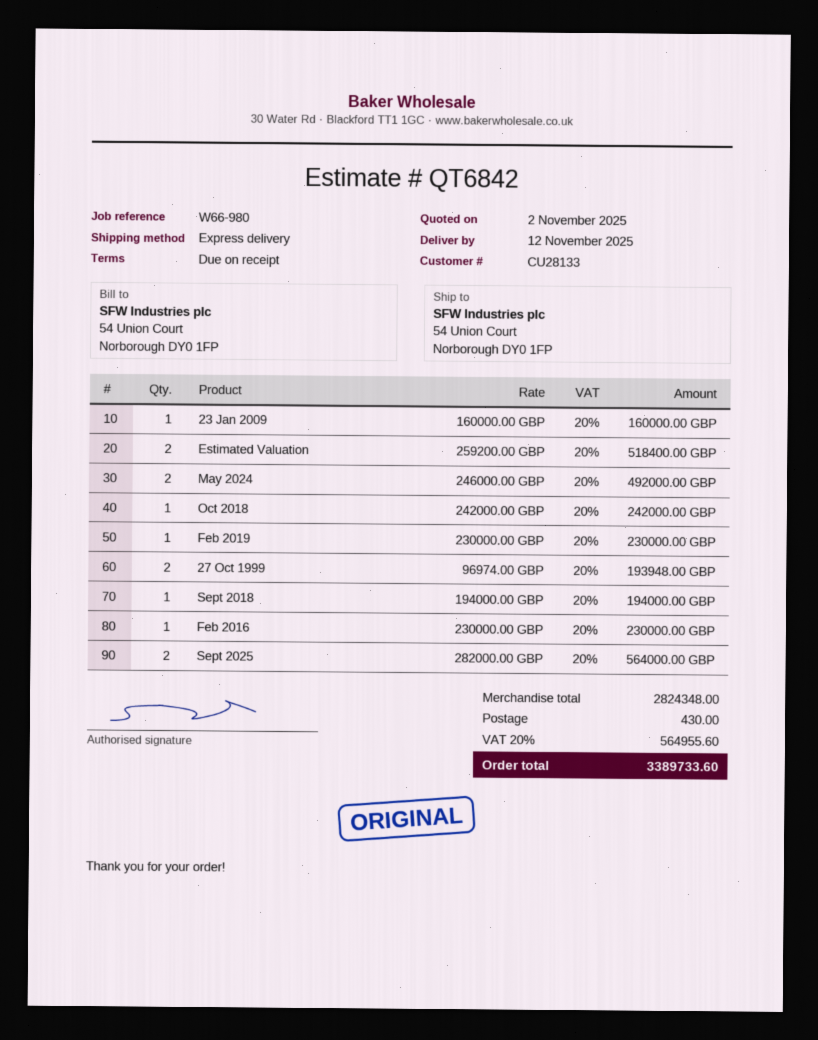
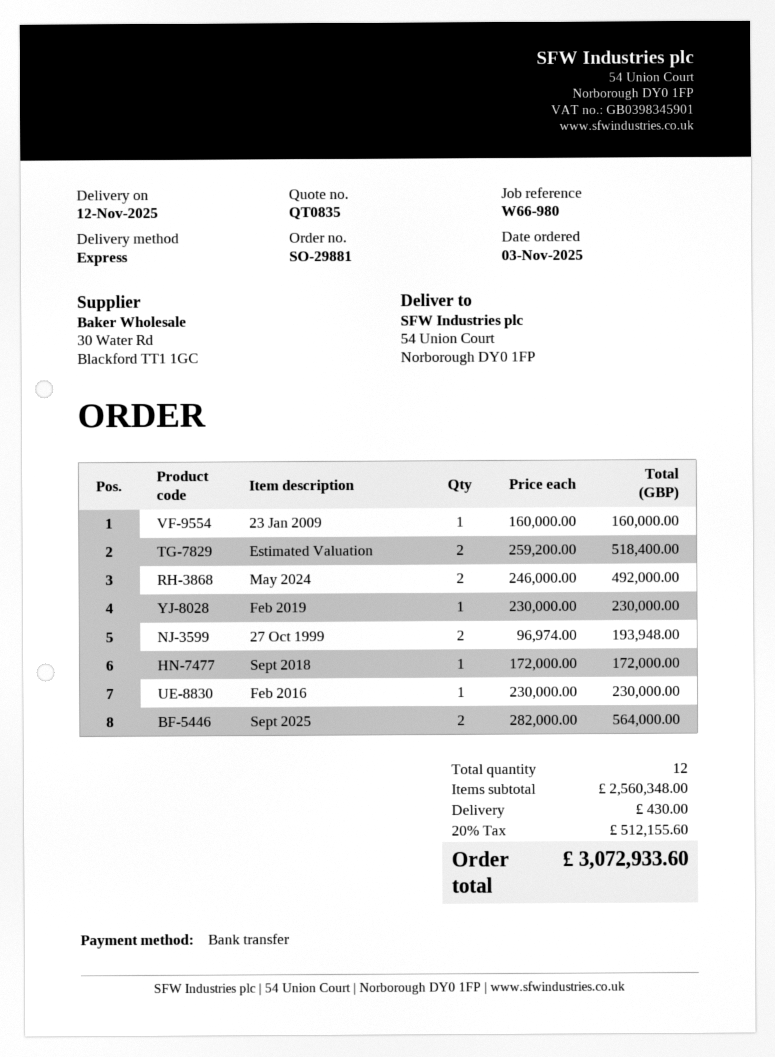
quote number: QT6842 -> QT0835
Oct 2018: 1 x 242000.00 = 242000.00 -> none
Sept 2018: 1 x 194000.00 = 194000.00 -> 1 x 172000.00 = 172000.00
subtotal: 2824348.00 -> 2560348.00
tax: 20% = 564955.60 -> 20% = 512155.60
total: 3389733.60 -> 3072933.60

